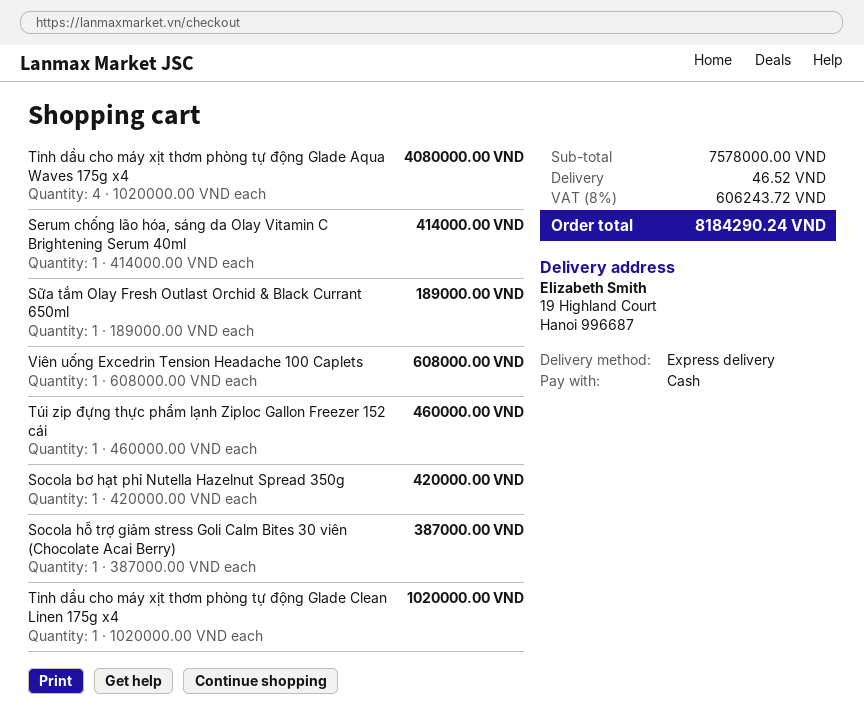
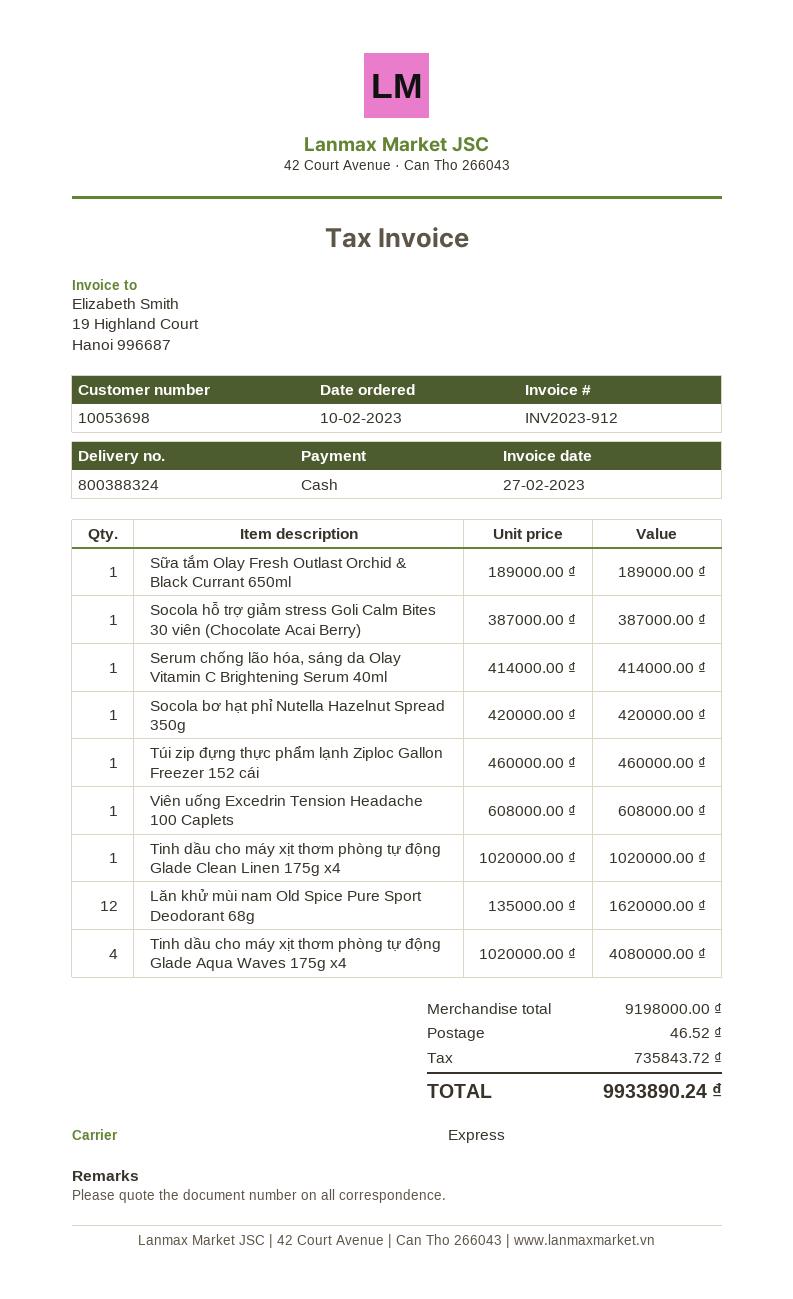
Lăn khử mùi nam Old Spice Pure Sport Deodorant 68g: none -> 12 x 135000.00 = 1620000.00
subtotal: 7578000.00 -> 9198000.00
tax: 606243.72 -> 735843.72
total: 8184290.24 -> 9933890.24

